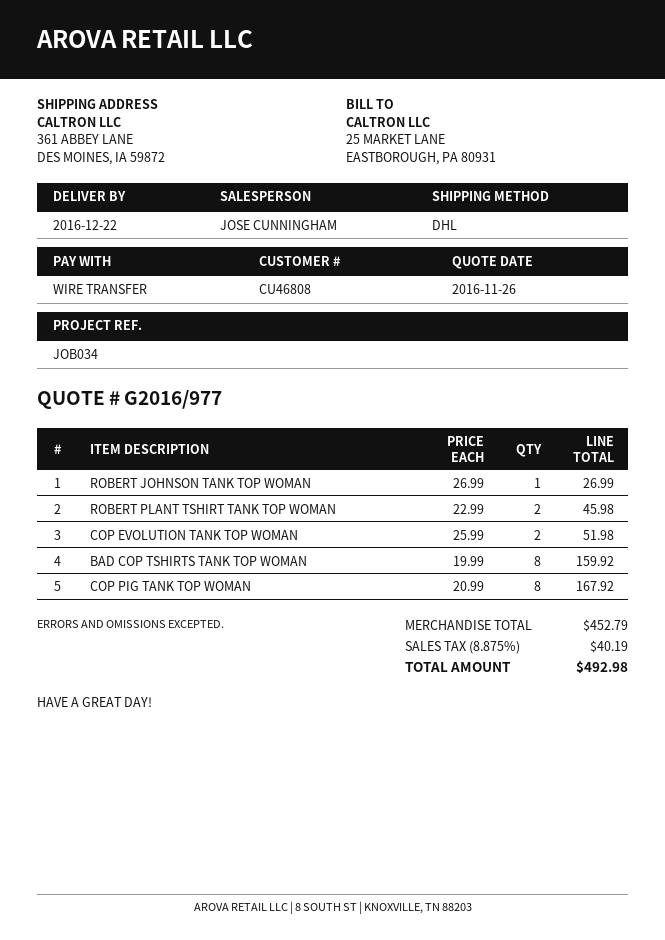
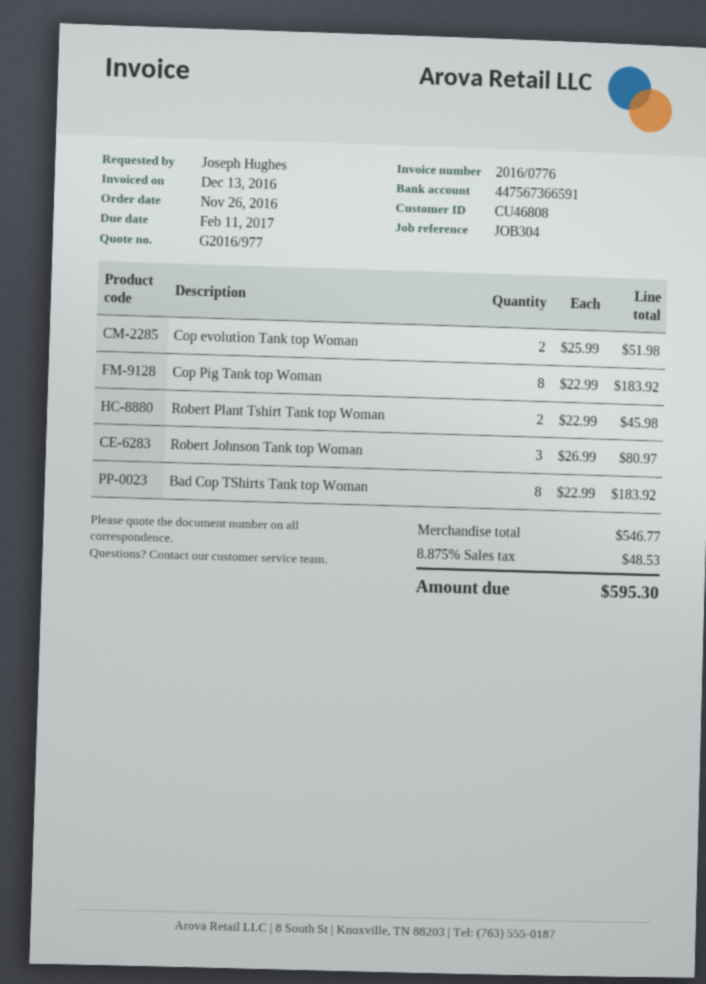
reference: JOB034 -> JOB304
ROBERT JOHNSON TANK TOP WOMAN: 1 x 26.99 = 26.99 -> 3 x 26.99 = 80.97
BAD COP TSHIRTS TANK TOP WOMAN: 8 x 19.99 = 159.92 -> 8 x 22.99 = 183.92
COP PIG TANK TOP WOMAN: 8 x 20.99 = 167.92 -> 8 x 22.99 = 183.92
subtotal: 452.79 -> 546.77
tax: 8.875% = 40.19 -> 8.875% = 48.53
total: 492.98 -> 595.30

